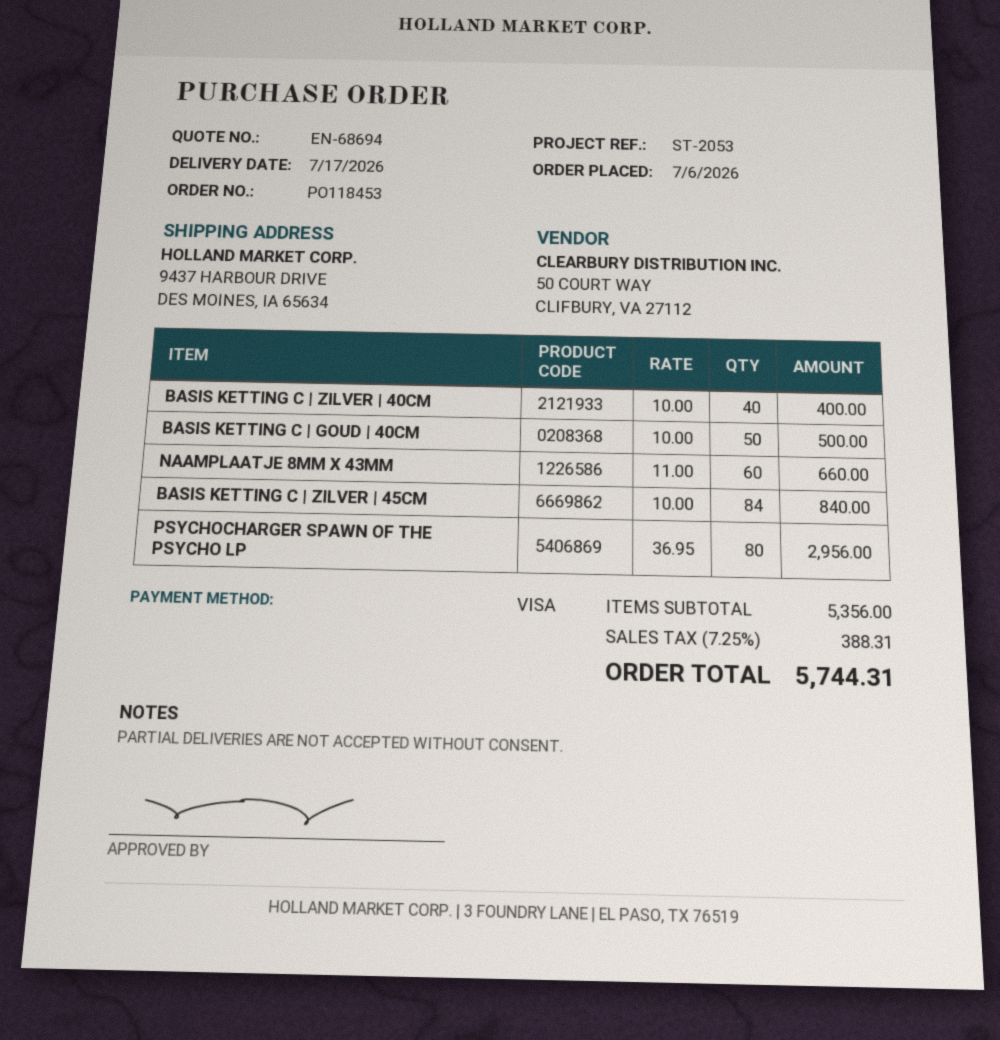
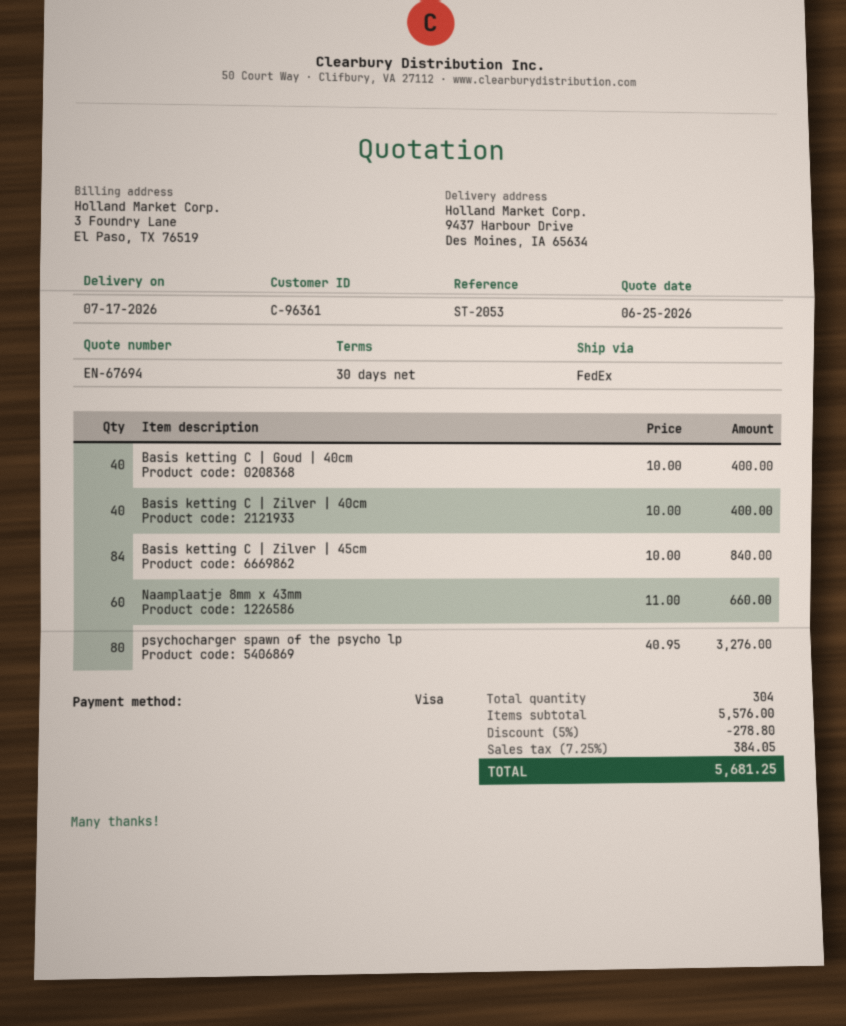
quote number: EN-68694 -> EN-67694
BASIS KETTING C | GOUD | 40CM: 50 x 10.00 = 500.00 -> 40 x 10.00 = 400.00
PSYCHOCHARGER SPAWN OF THE PSYCHO LP: 80 x 36.95 = 2956.00 -> 80 x 40.95 = 3276.00
subtotal: 5356.00 -> 5576.00
discount: none -> 5% = 278.80
tax: 7.25% = 388.31 -> 7.25% = 384.05
total: 5744.31 -> 5681.25

